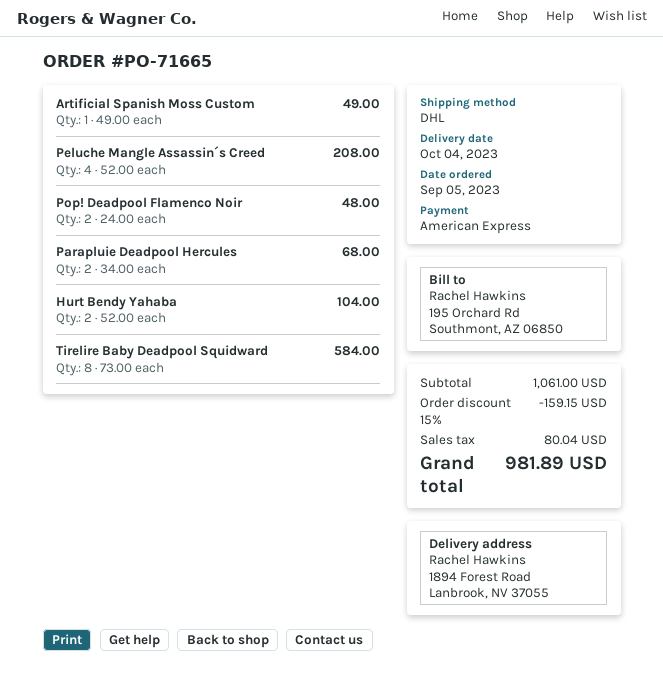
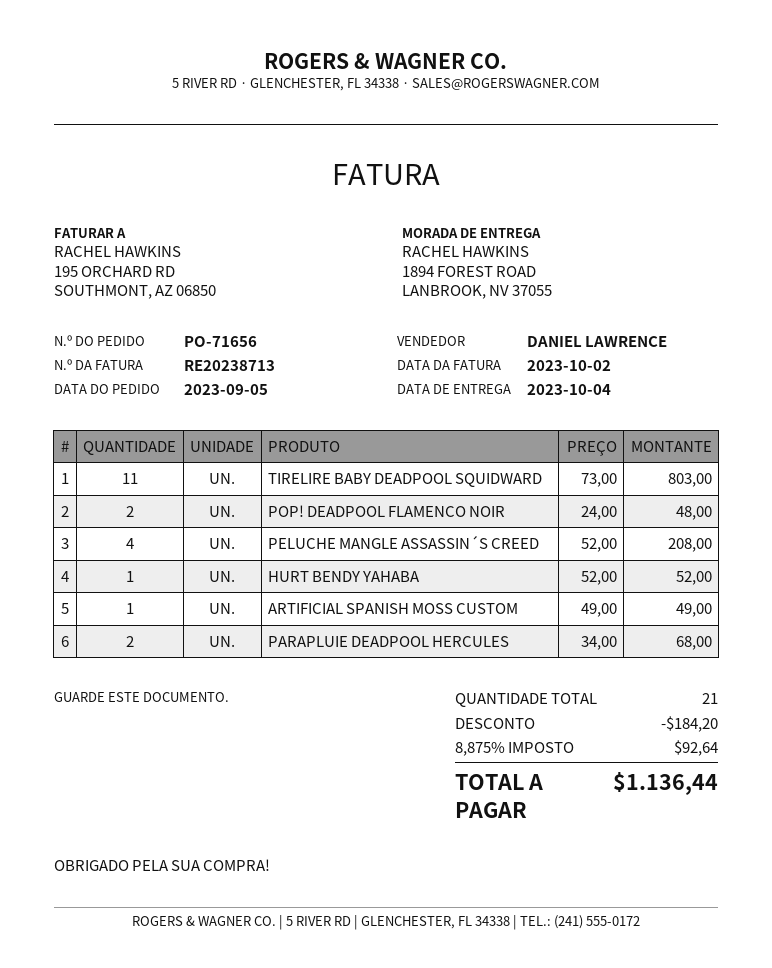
order number: PO-71665 -> PO-71656
Hurt Bendy Yahaba: 2 x 52.00 = 104.00 -> 1 x 52.00 = 52.00
Tirelire Baby Deadpool Squidward: 8 x 73.00 = 584.00 -> 11 x 73.00 = 803.00
discount: 159.15 -> 184.20
tax: 80.04 -> 92.64
total: 981.89 -> 1136.44

